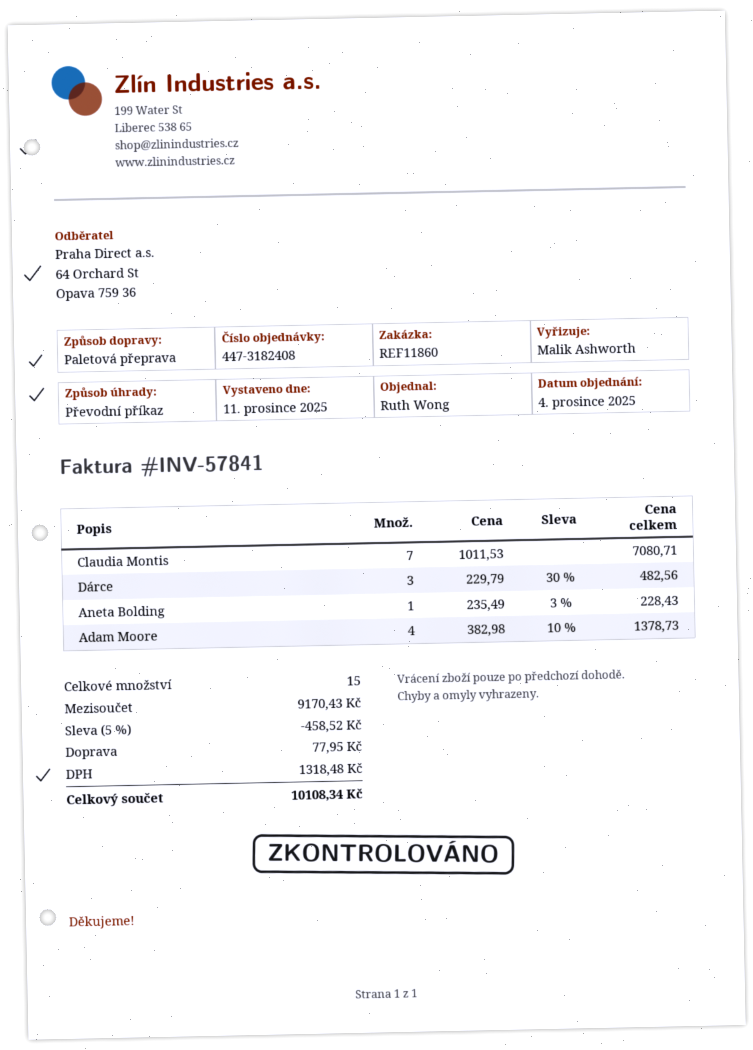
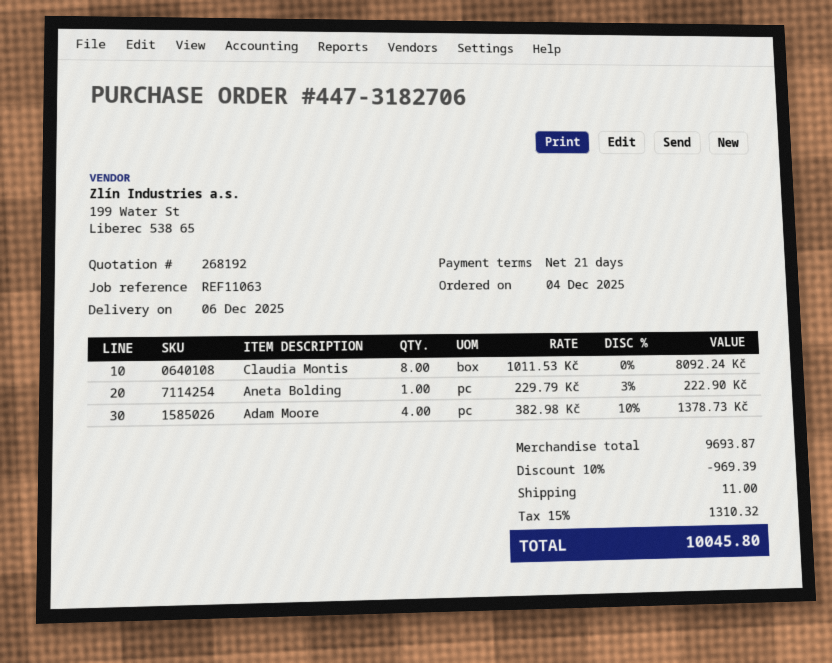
order number: 447-3182408 -> 447-3182706
reference: REF11860 -> REF11063
Claudia Montis: 7 x 1011.53 = 7080.71 -> 8 x 1011.53 = 8092.24
Dárce: 3 x 229.79 - 30% = 482.56 -> none
Aneta Bolding: 1 x 235.49 - 3% = 228.43 -> 1 x 229.79 - 3% = 222.90
subtotal: 9170.43 -> 9693.87
discount: 5% = 458.52 -> 10% = 969.39
shipping: 77.95 -> 11.00
tax: 1318.48 -> 1310.32
total: 10108.34 -> 10045.80

